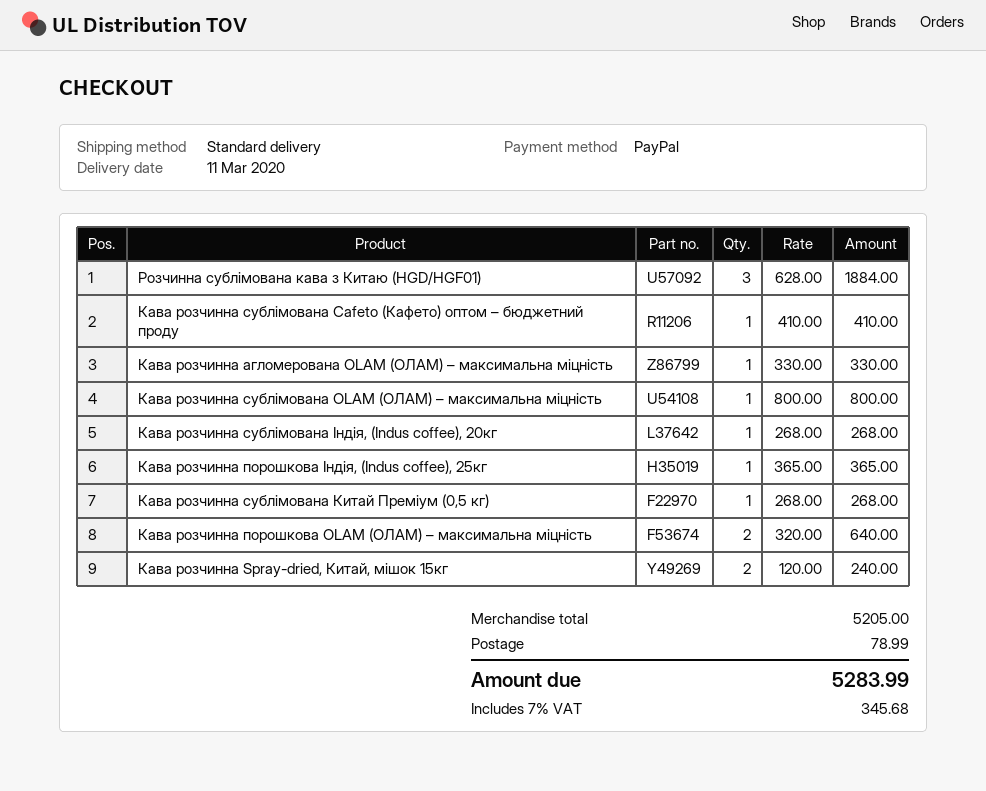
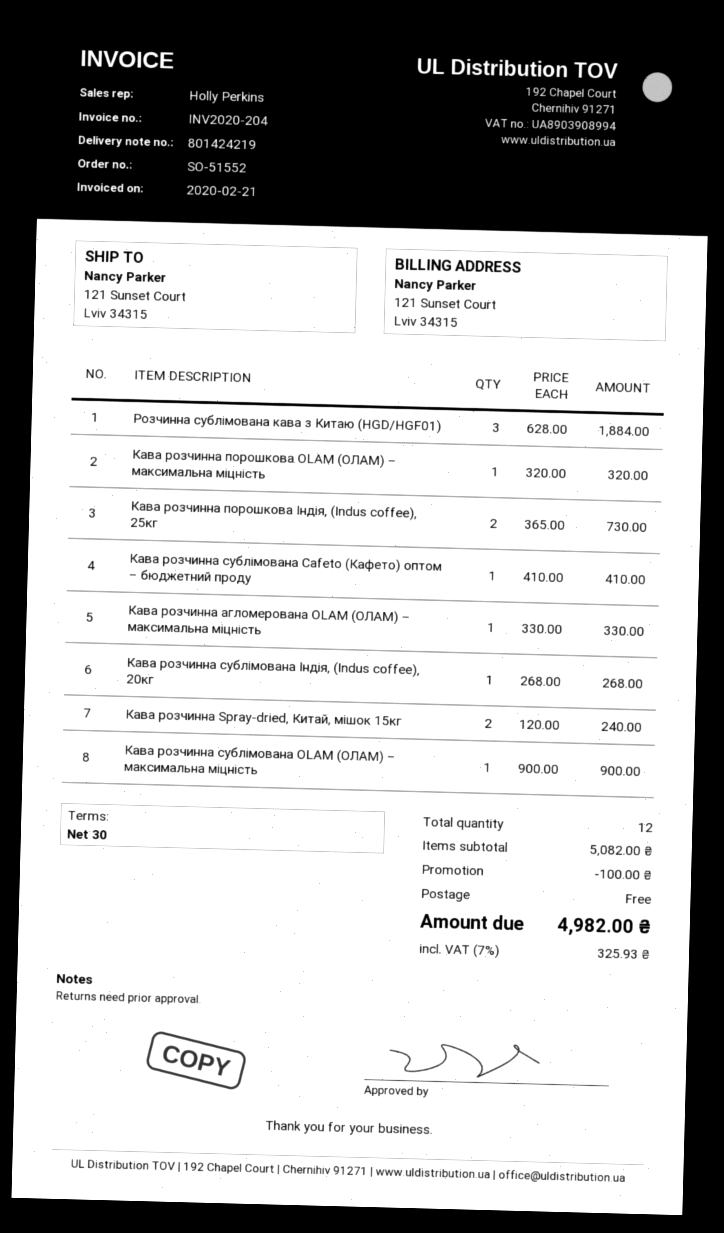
Кава розчинна сублімована OLAM (ОЛАМ) – максимальна міцність: 1 x 800.00 = 800.00 -> 1 x 900.00 = 900.00
Кава розчинна порошкова Індія, (Indus coffee), 25кг: 1 x 365.00 = 365.00 -> 2 x 365.00 = 730.00
Кава розчинна сублімована Китай Преміум (0,5 кг): 1 x 268.00 = 268.00 -> none
Кава розчинна порошкова OLAM (ОЛАМ) – максимальна міцність: 2 x 320.00 = 640.00 -> 1 x 320.00 = 320.00
subtotal: 5205.00 -> 5082.00
discount: none -> 100.00
shipping: 78.99 -> 0.00
tax: 7% = 345.68 -> 7% = 325.93
total: 5283.99 -> 4982.00

